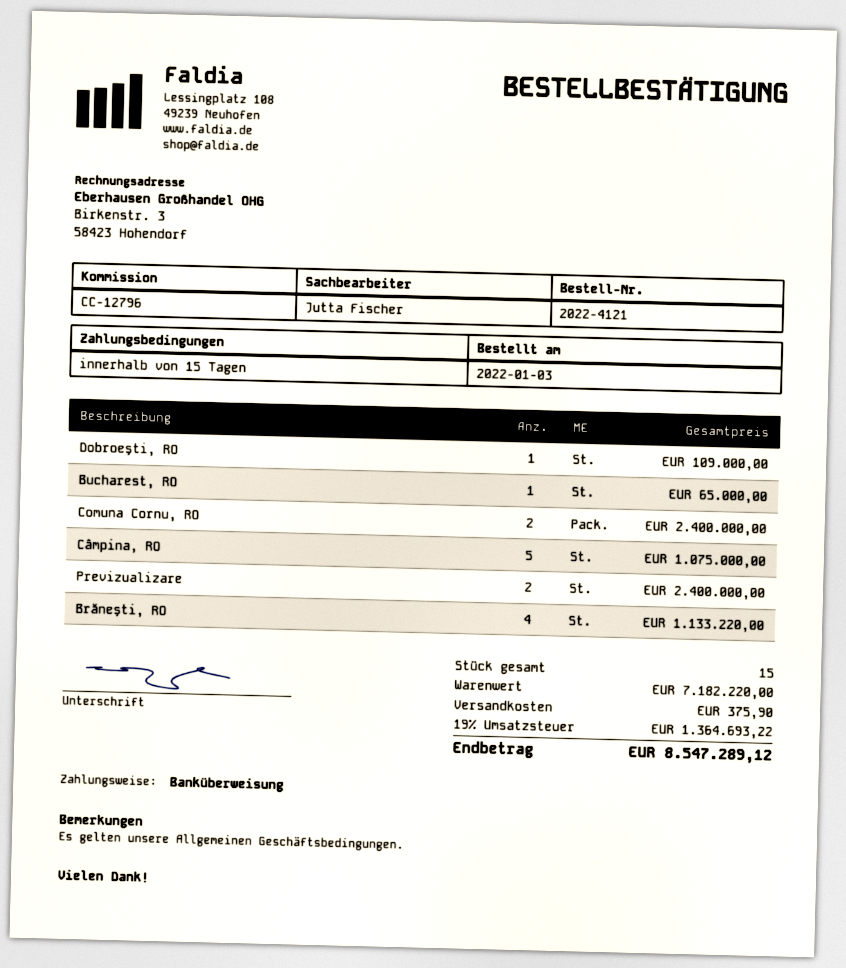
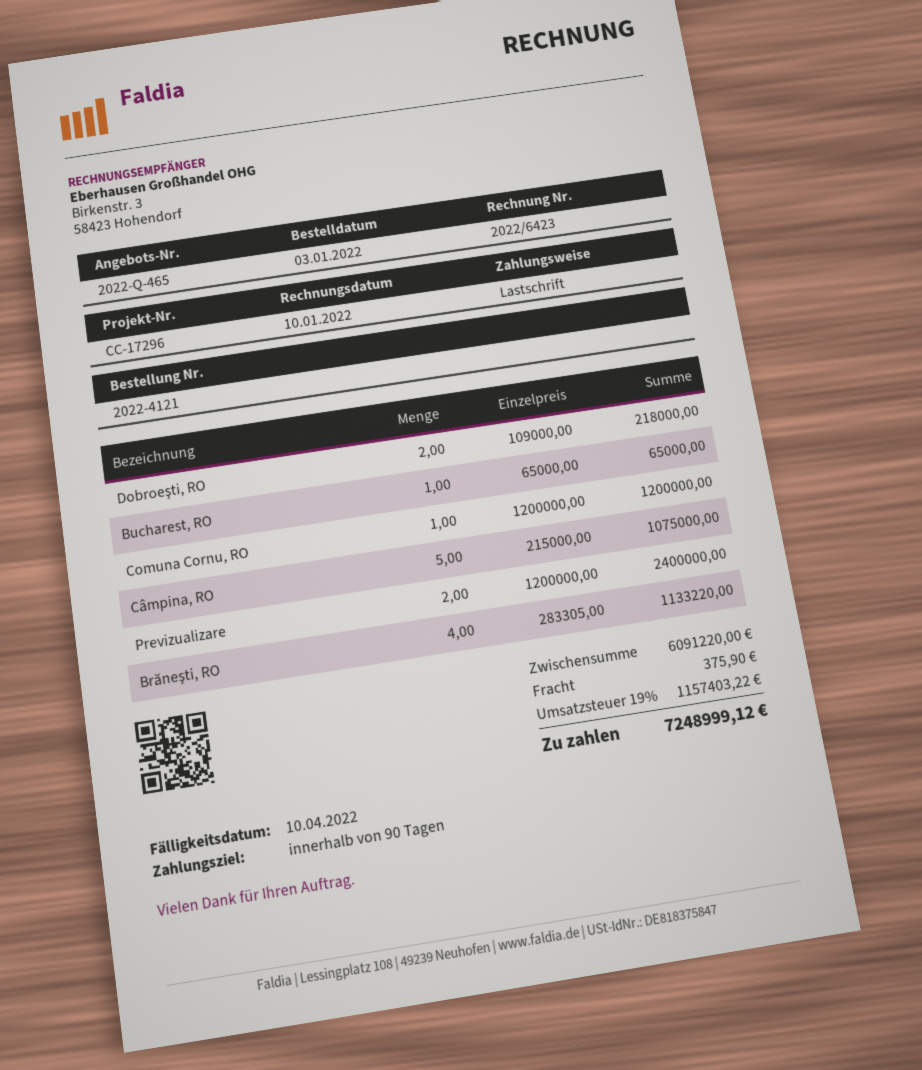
payment terms: 15 days -> 90 days
reference: CC-12796 -> CC-17296
payment method: bank transfer -> direct debit
Dobroeşti, RO: 1 for 109000.00 -> 2 for 218000.00
Comuna Cornu, RO: 2 for 2400000.00 -> 1 for 1200000.00
subtotal: 7182220.00 -> 6091220.00
tax: 19% = 1364693.22 -> 19% = 1157403.22
total: 8547289.12 -> 7248999.12

